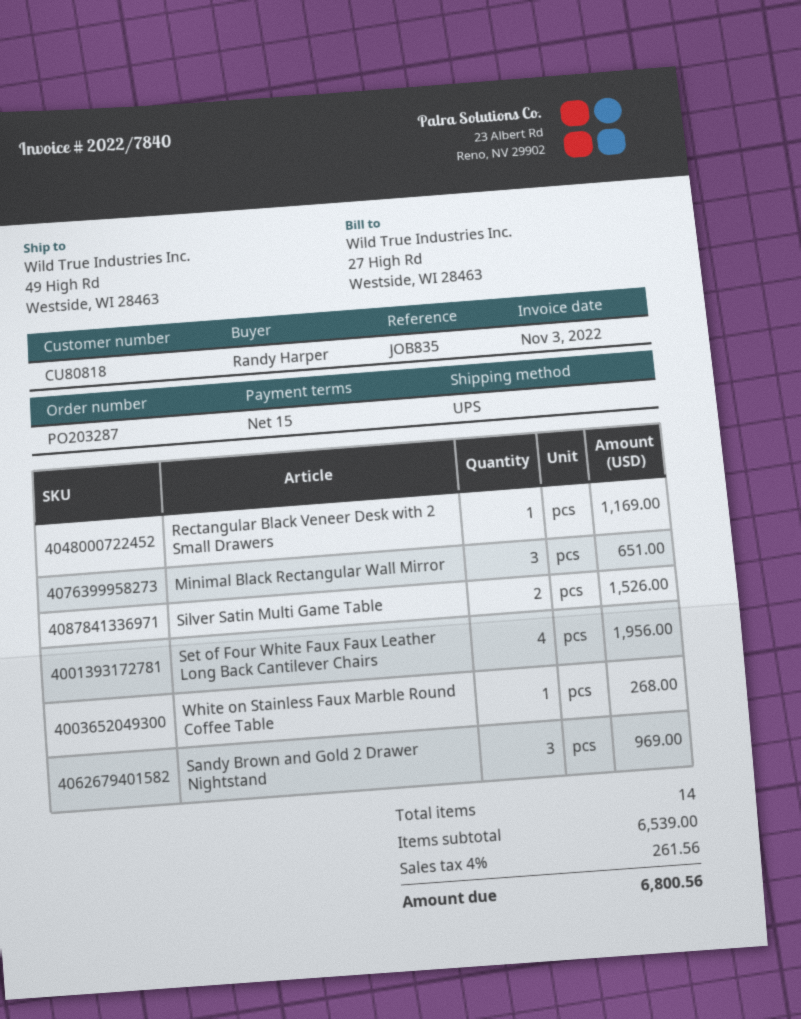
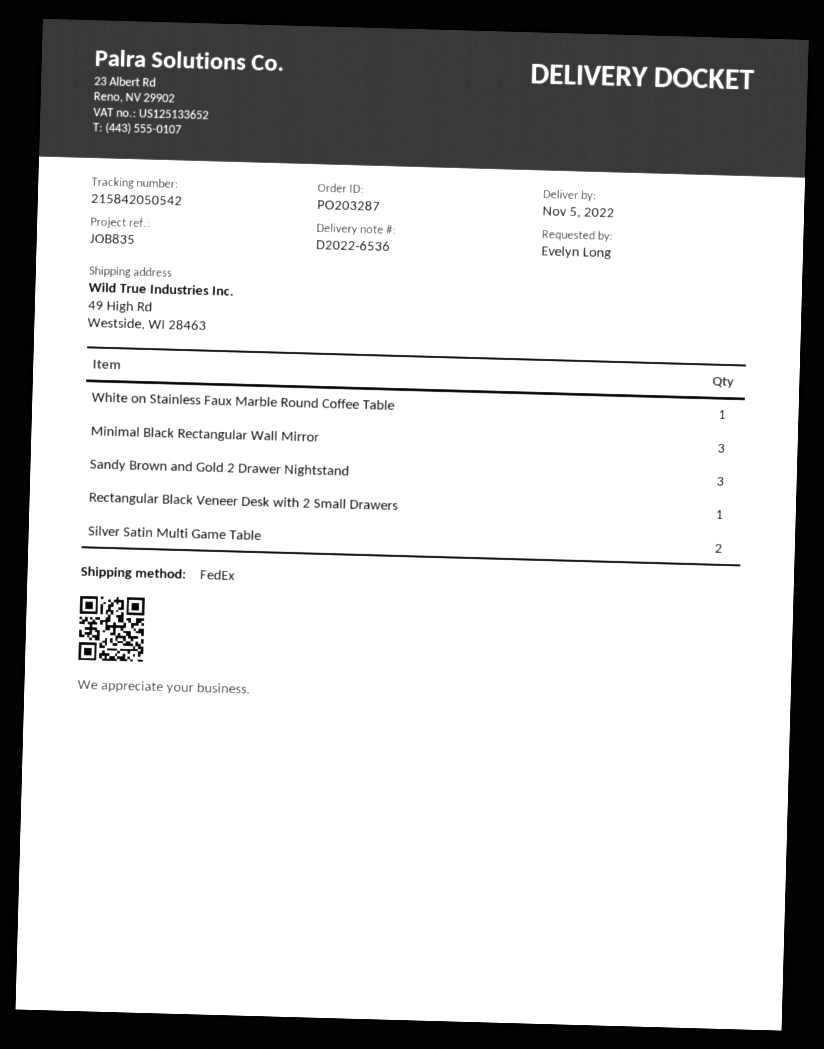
ordered by: Randy Harper -> Evelyn Long
shipping method: UPS -> FedEx
Set of Four White Faux Faux Leather Long Back Cantilever Chairs: 4 -> none

